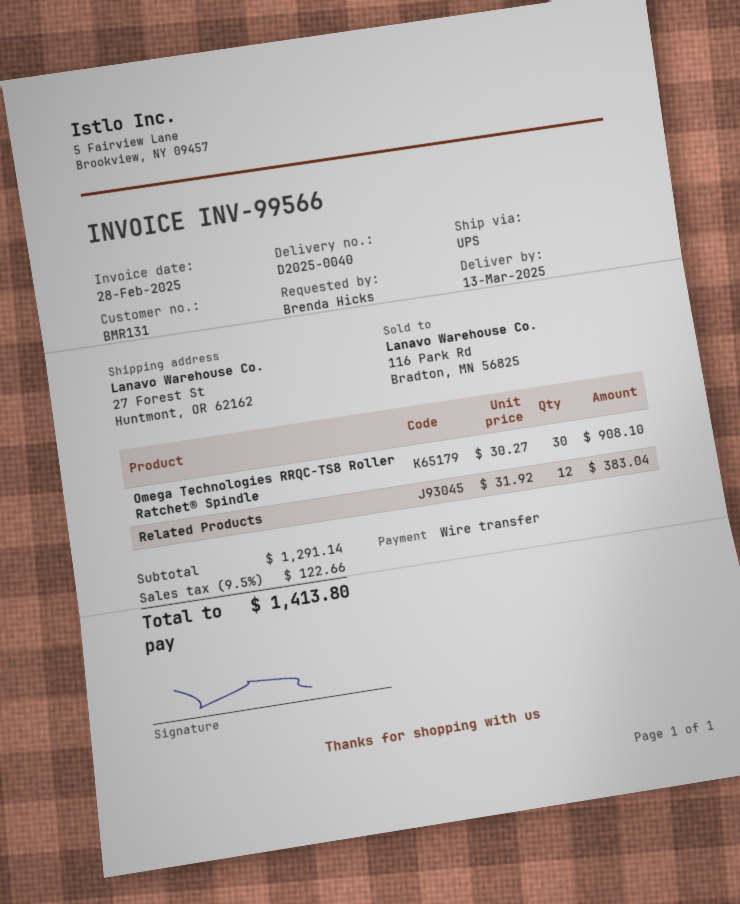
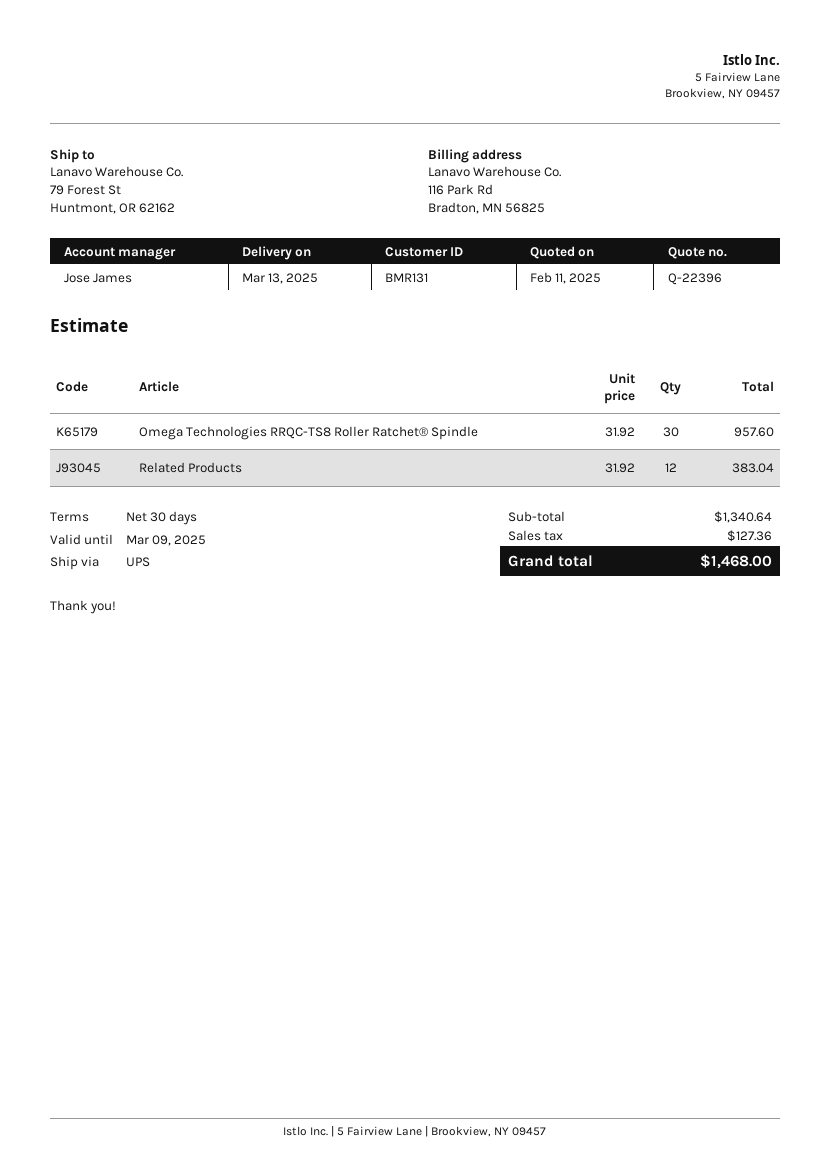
ship to: 27 Forest St, Huntmont, OR 62162 -> 79 Forest St, Huntmont, OR 62162
Omega Technologies RRQC-TS8 Roller Ratchet® Spindle: 30 x 30.27 = 908.10 -> 30 x 31.92 = 957.60
subtotal: 1291.14 -> 1340.64
tax: 122.66 -> 127.36
total: 1413.80 -> 1468.00

